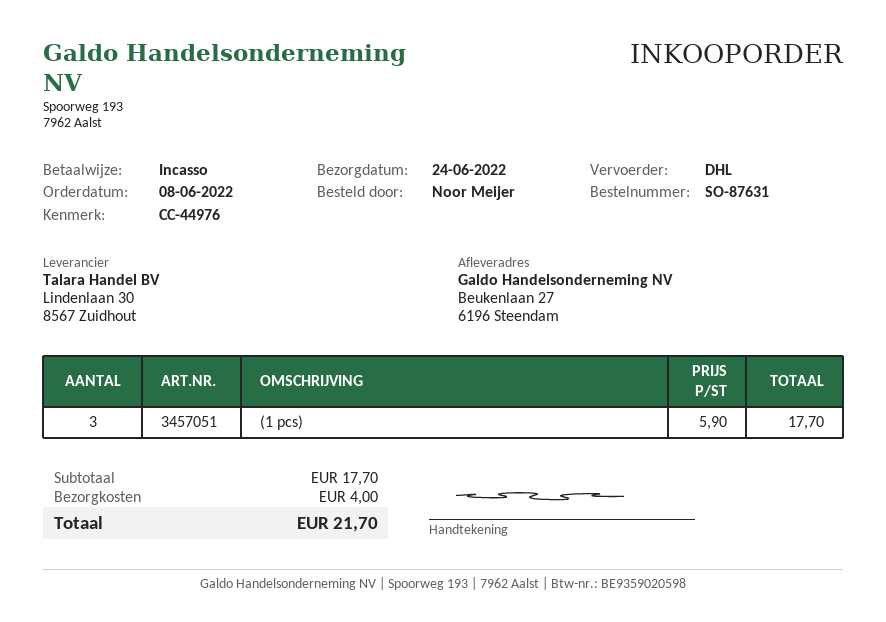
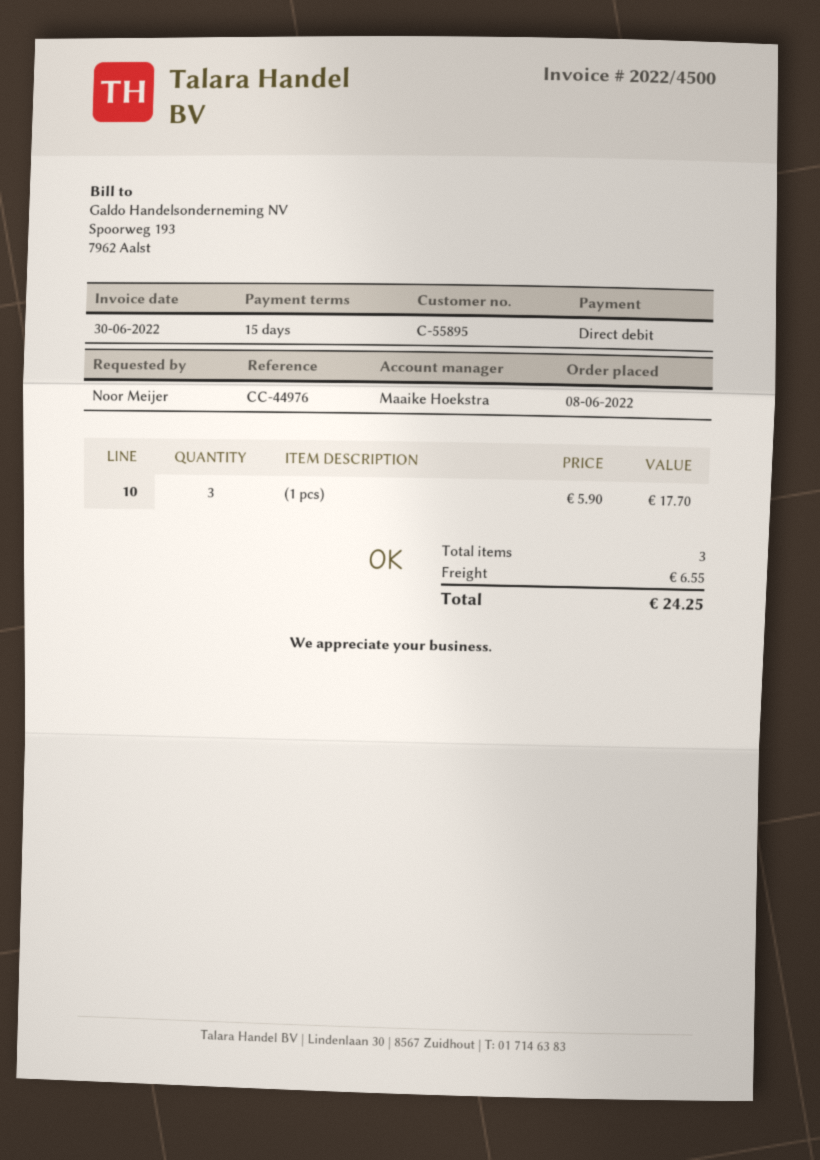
shipping: 4.00 -> 6.55
total: 21.70 -> 24.25

